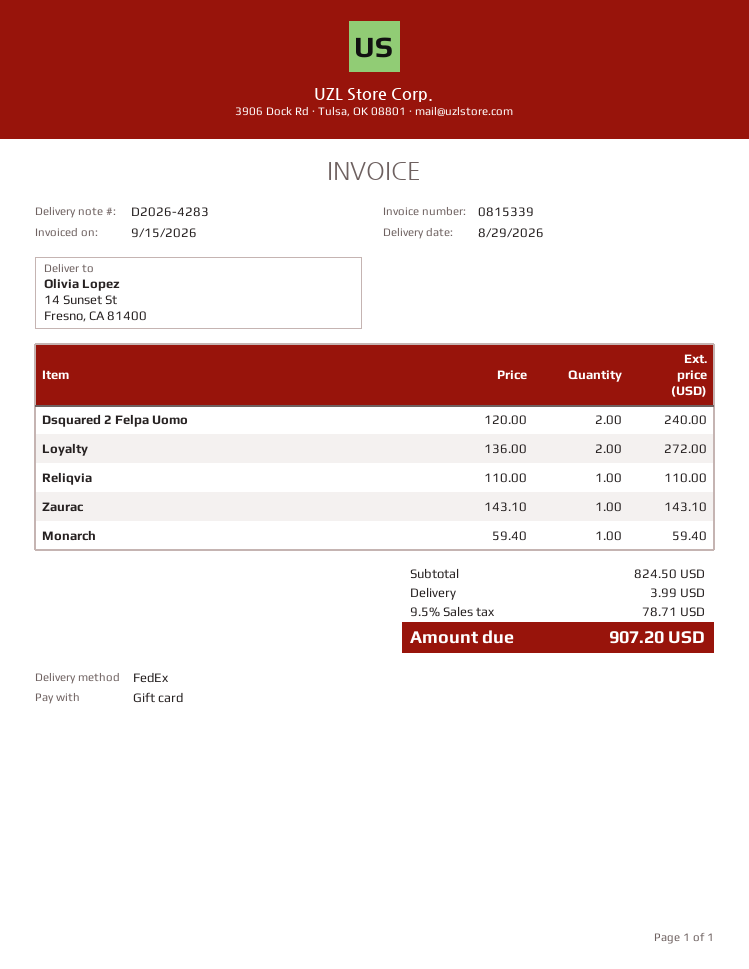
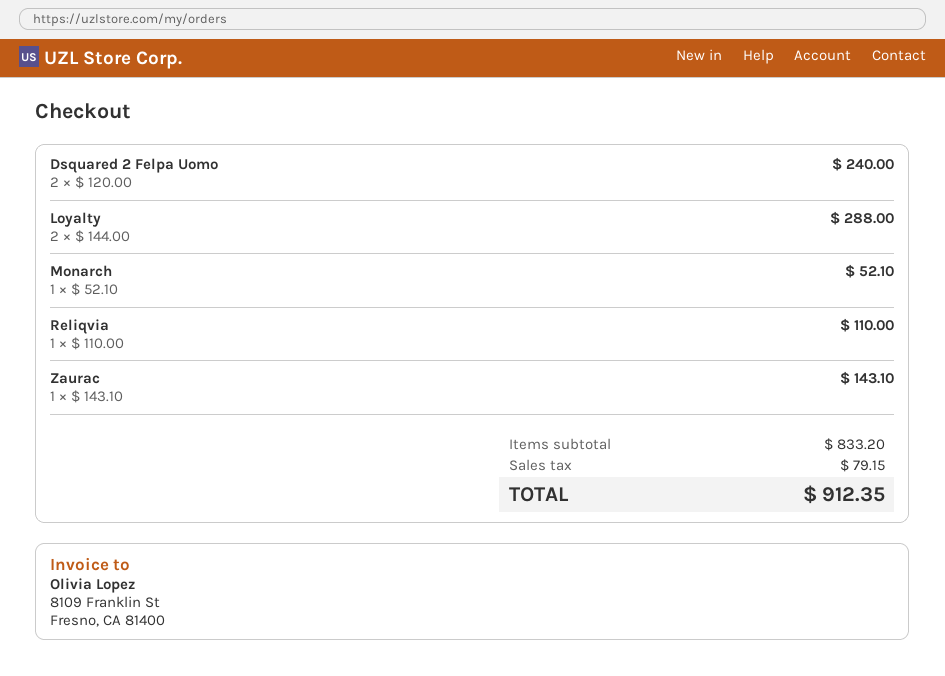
Loyalty: 2 x 136.00 = 272.00 -> 2 x 144.00 = 288.00
Monarch: 1 x 59.40 = 59.40 -> 1 x 52.10 = 52.10
subtotal: 824.50 -> 833.20
shipping: 3.99 -> none
tax: 78.71 -> 79.15
total: 907.20 -> 912.35

